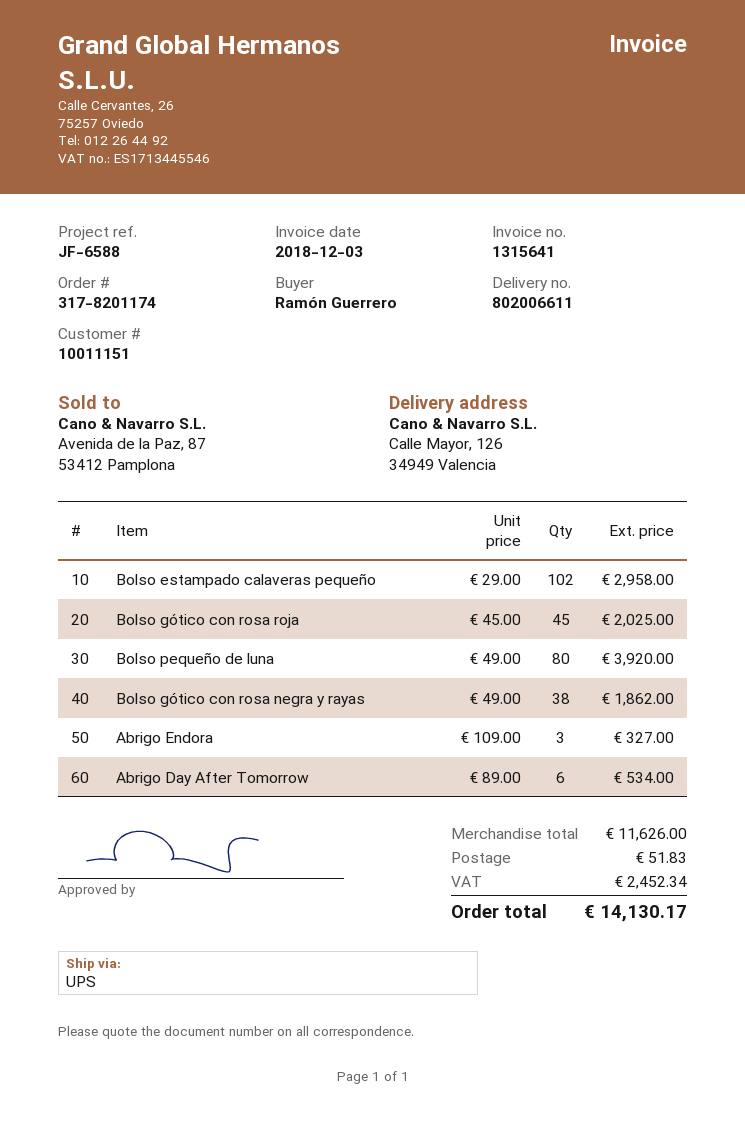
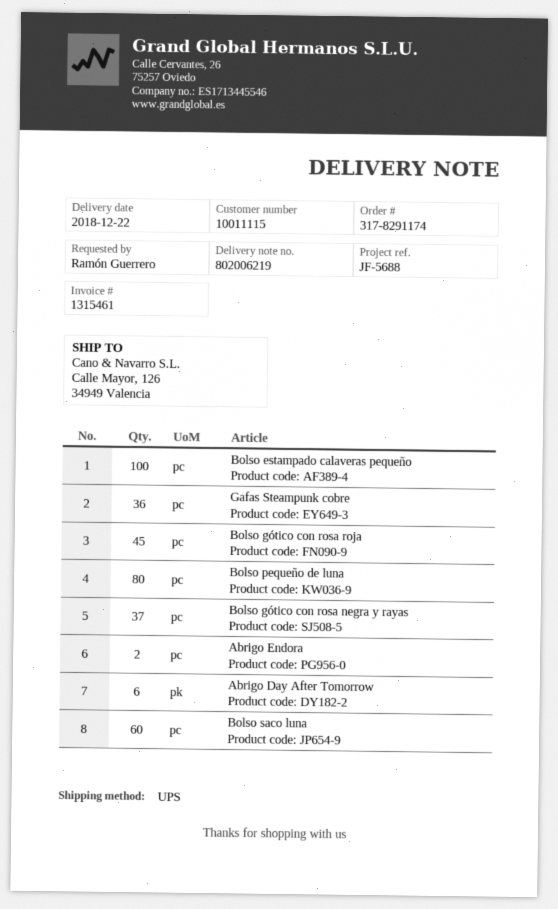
order number: 317-8201174 -> 317-8291174
delivery note number: 802006611 -> 802006219
invoice number: 1315641 -> 1315461
customer number: 10011151 -> 10011115
reference: JF-6588 -> JF-5688
Bolso estampado calaveras pequeño: 102 -> 100
Bolso gótico con rosa negra y rayas: 38 -> 37
Abrigo Endora: 3 -> 2
Gafas Steampunk cobre: none -> 36
Bolso saco luna: none -> 60

